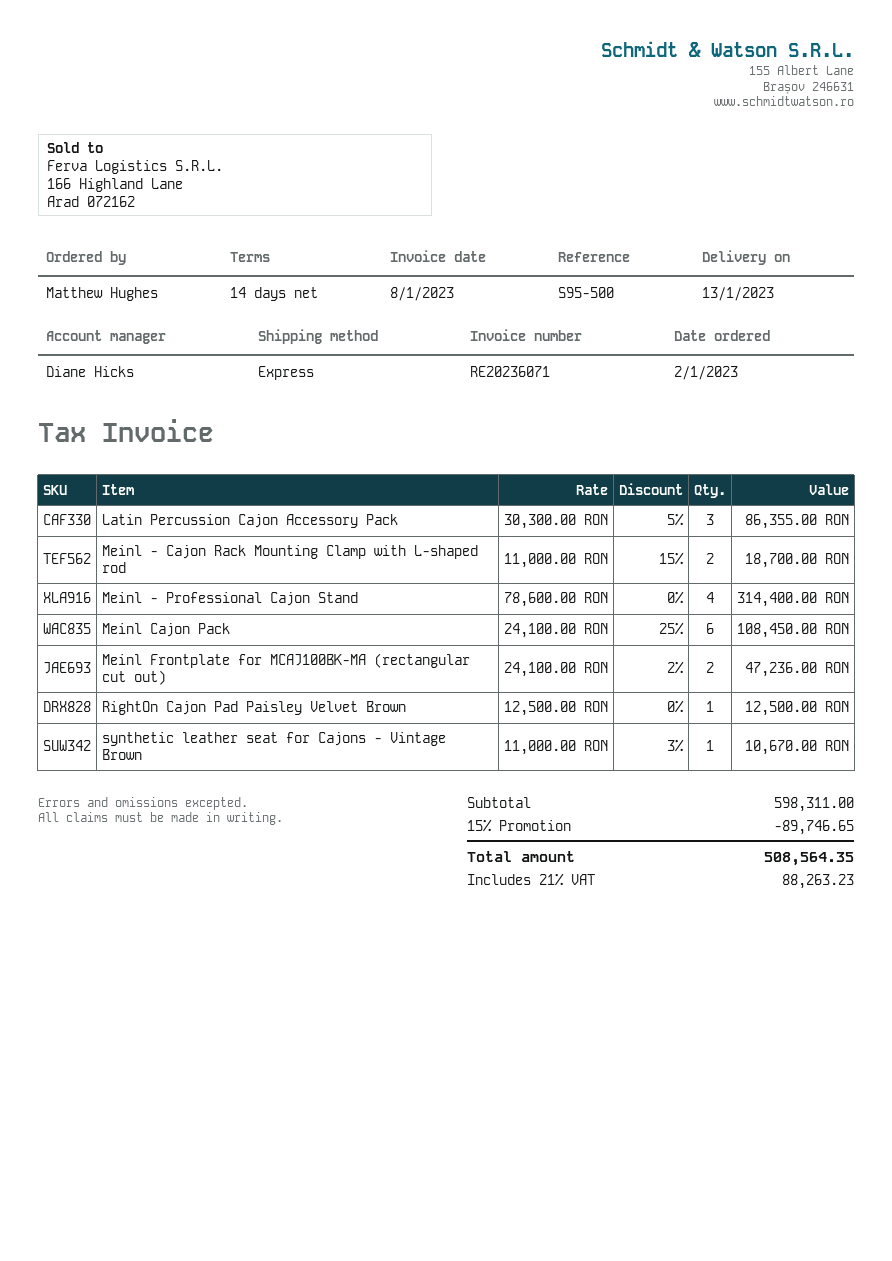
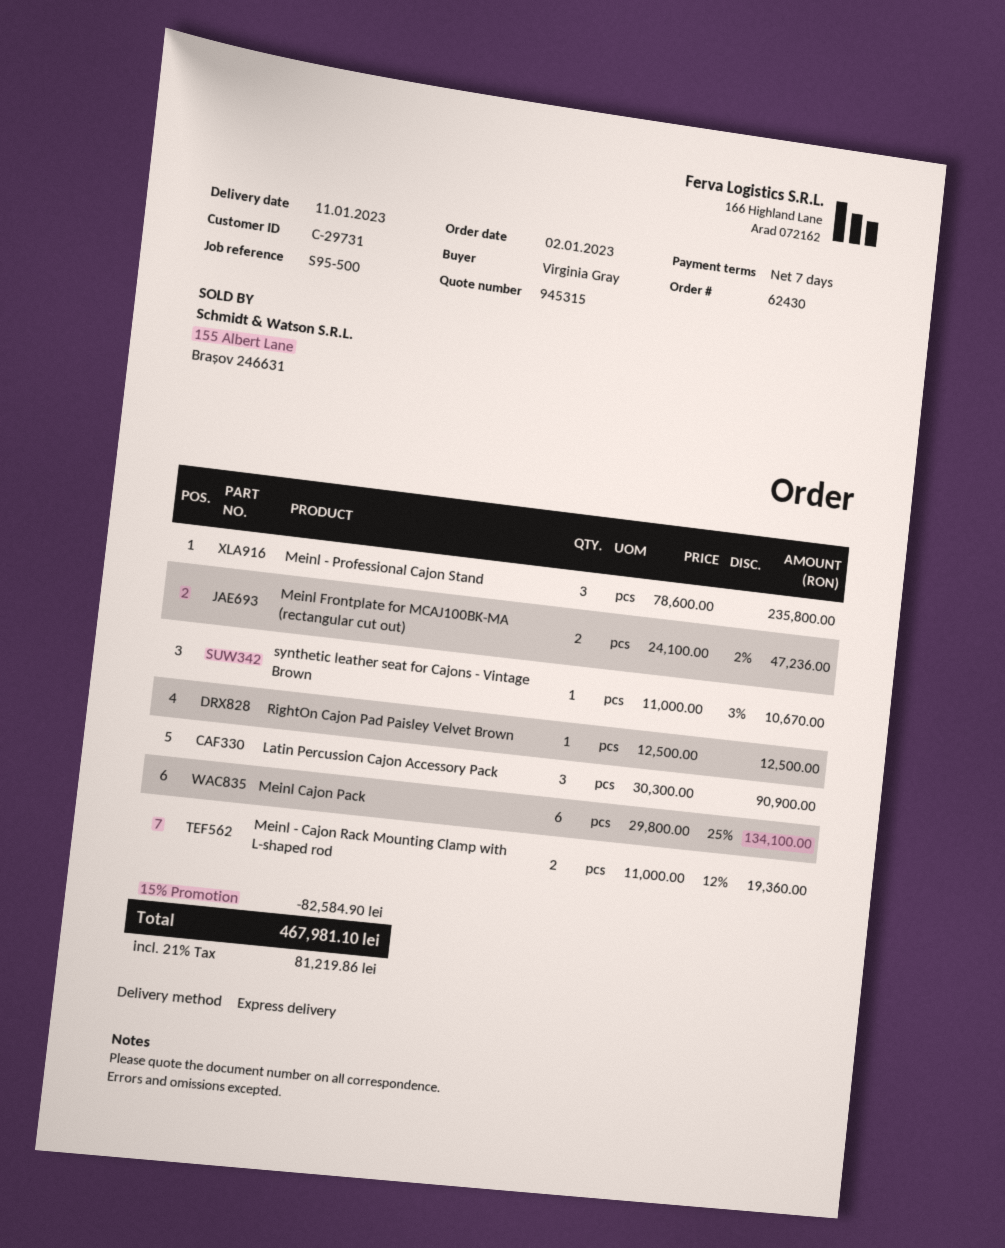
delivery date: 2023-01-13 -> 2023-01-11
payment terms: 14 days -> 7 days
ordered by: Matthew Hughes -> Virginia Gray
Latin Percussion Cajon Accessory Pack: 3 x 30300.00 - 5% = 86355.00 -> 3 x 30300.00 = 90900.00
Meinl - Cajon Rack Mounting Clamp with L-shaped rod: 2 x 11000.00 - 15% = 18700.00 -> 2 x 11000.00 - 12% = 19360.00
Meinl - Professional Cajon Stand: 4 x 78600.00 = 314400.00 -> 3 x 78600.00 = 235800.00
Meinl Cajon Pack: 6 x 24100.00 - 25% = 108450.00 -> 6 x 29800.00 - 25% = 134100.00
discount: 15% = 89746.65 -> 15% = 82584.90
tax: 21% = 88263.23 -> 21% = 81219.86
total: 508564.35 -> 467981.10

